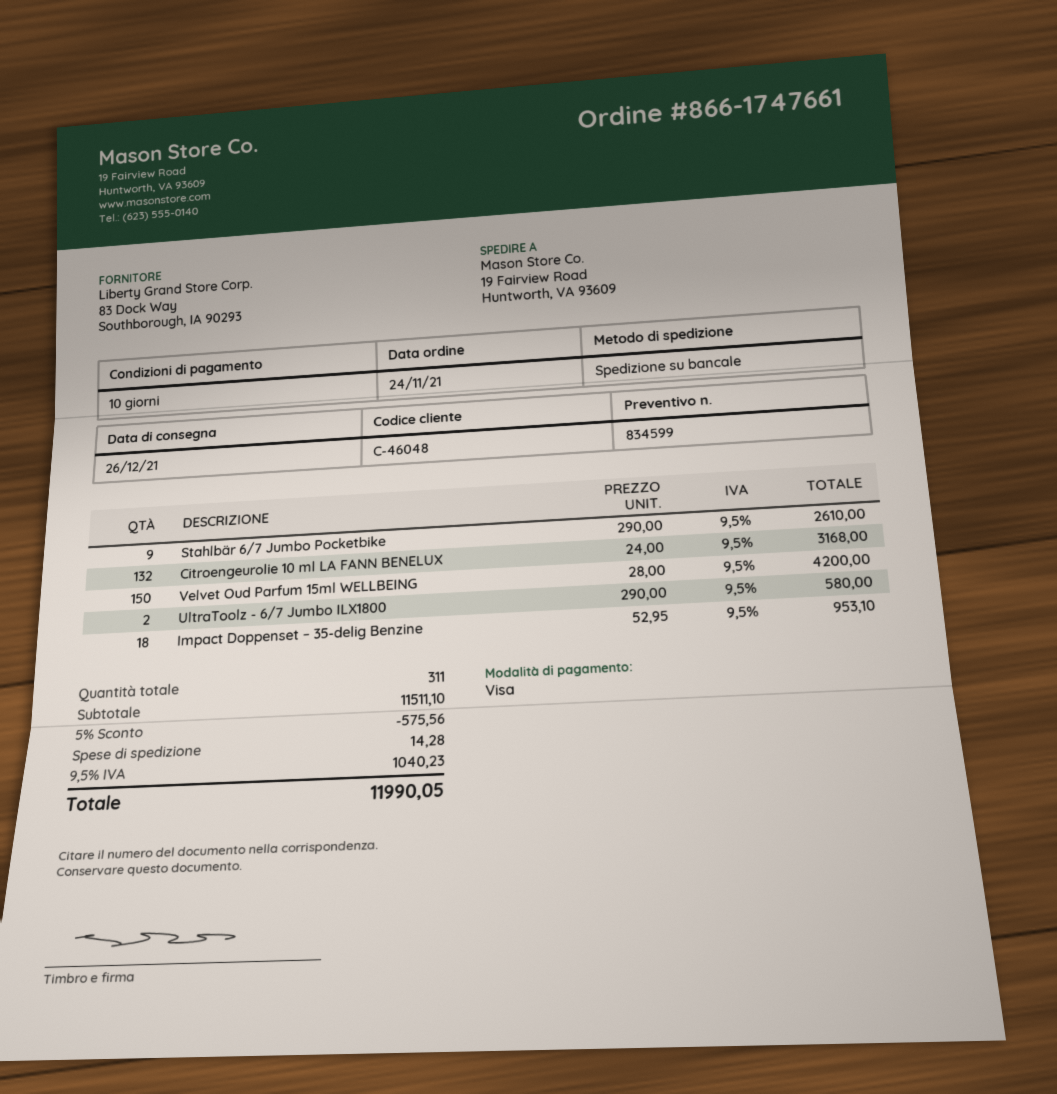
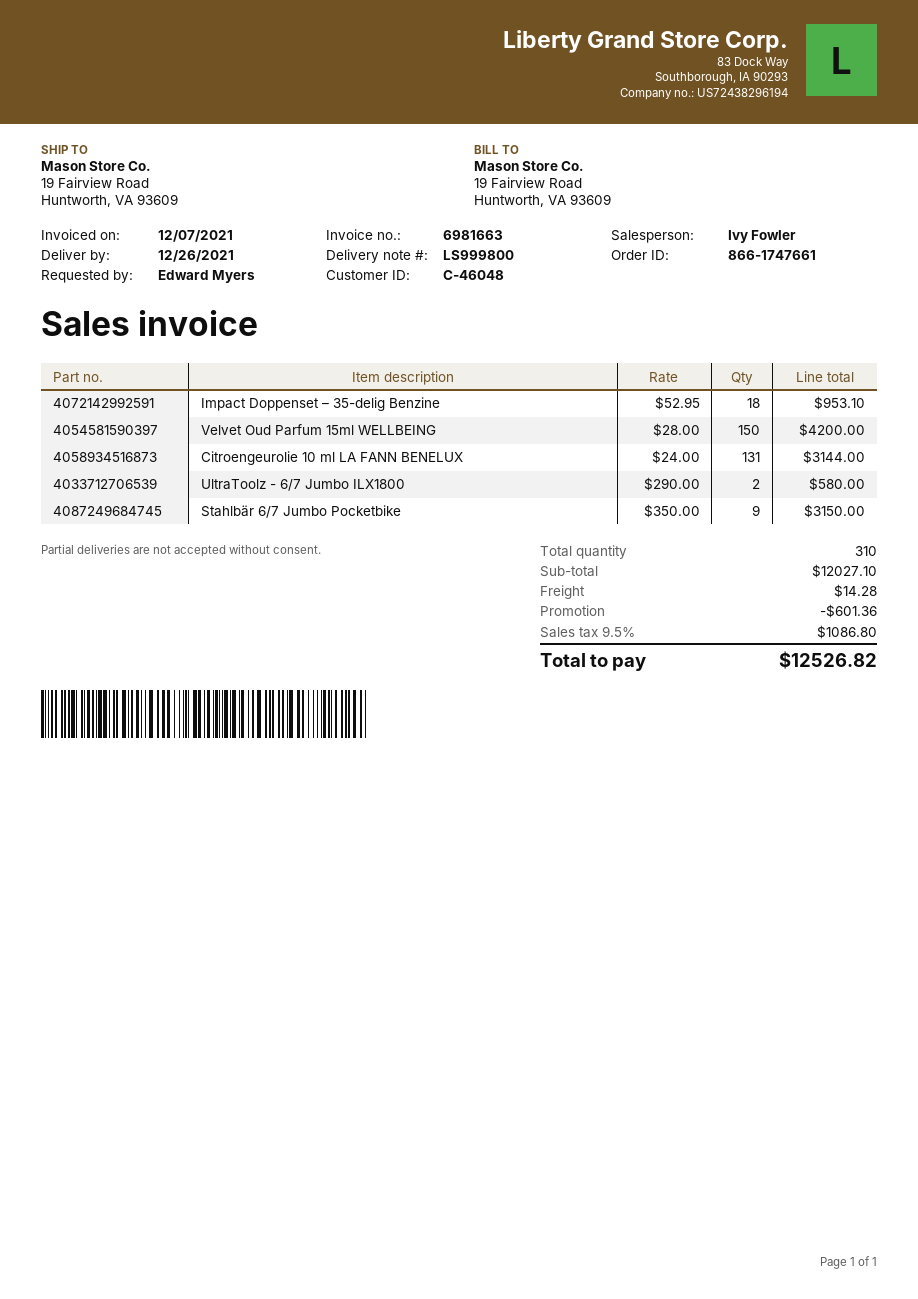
Stahlbär 6/7 Jumbo Pocketbike: 9 x 290.00 = 2610.00 -> 9 x 350.00 = 3150.00
Citroengeurolie 10 ml LA FANN BENELUX: 132 x 24.00 = 3168.00 -> 131 x 24.00 = 3144.00
total quantity: 311 -> 310
subtotal: 11511.10 -> 12027.10
discount: 575.56 -> 601.36
tax: 9.5% = 1040.23 -> 9.5% = 1086.80
total: 11990.05 -> 12526.82

